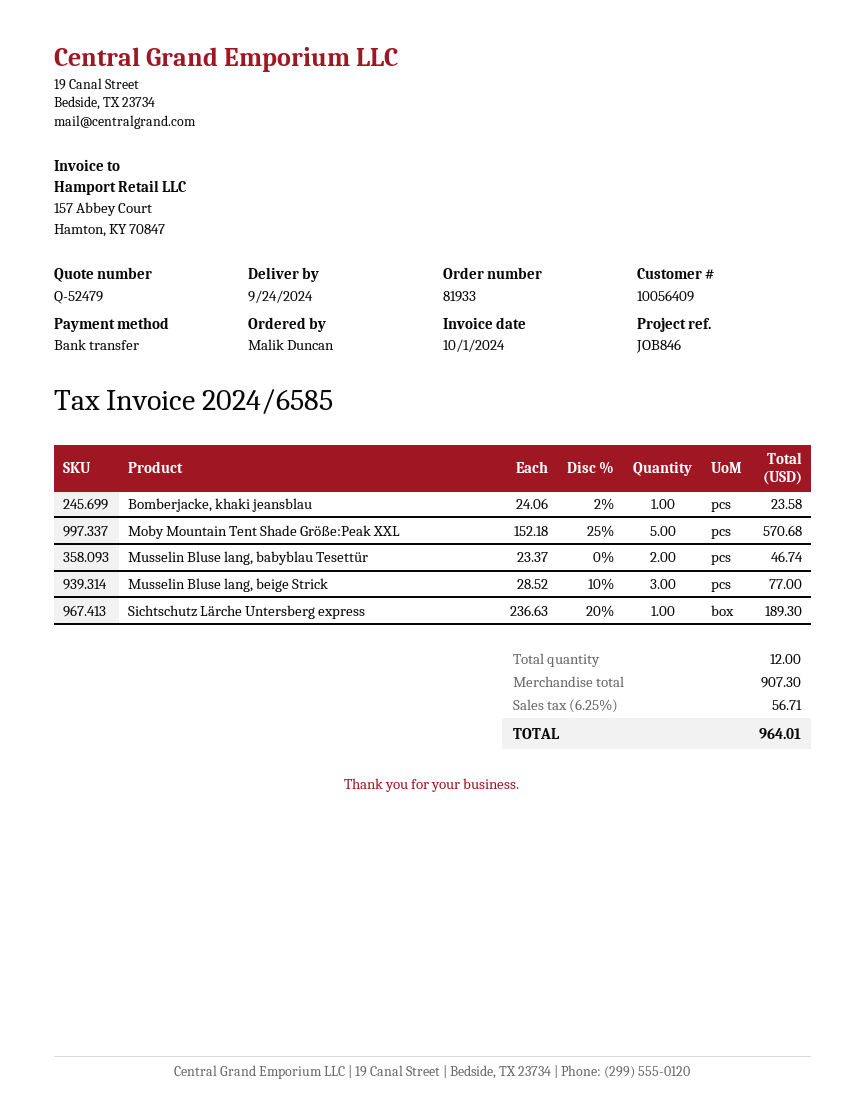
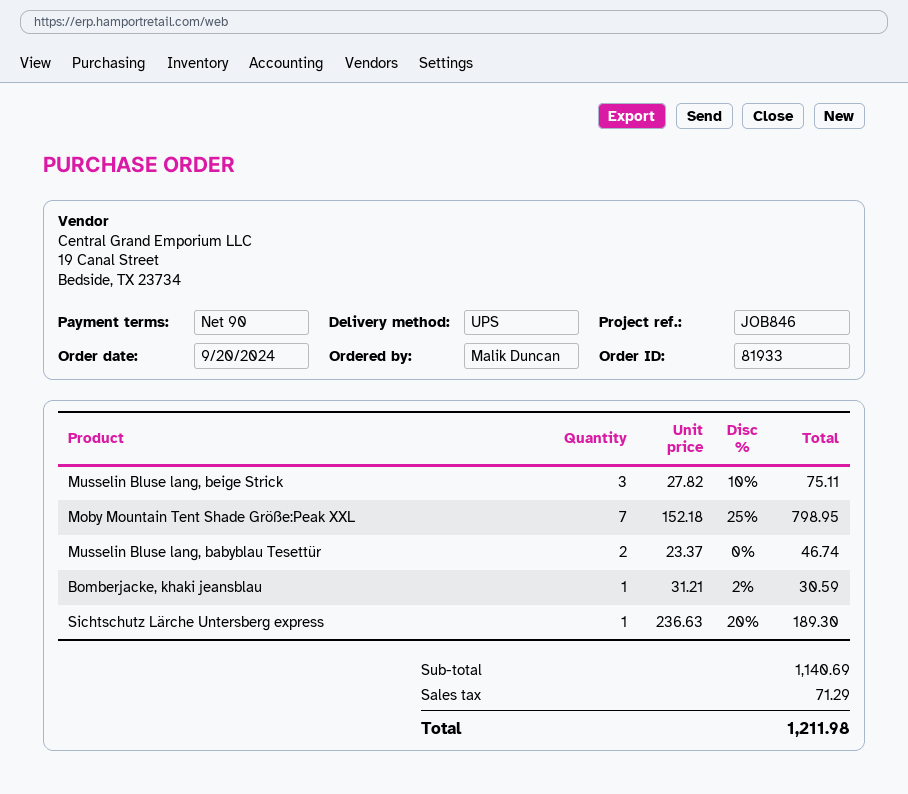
Bomberjacke, khaki jeansblau: 1 x 24.06 - 2% = 23.58 -> 1 x 31.21 - 2% = 30.59
Moby Mountain Tent Shade Größe:Peak XXL: 5 x 152.18 - 25% = 570.68 -> 7 x 152.18 - 25% = 798.95
Musselin Bluse lang, beige Strick: 3 x 28.52 - 10% = 77.00 -> 3 x 27.82 - 10% = 75.11
subtotal: 907.30 -> 1140.69
tax: 56.71 -> 71.29
total: 964.01 -> 1211.98

